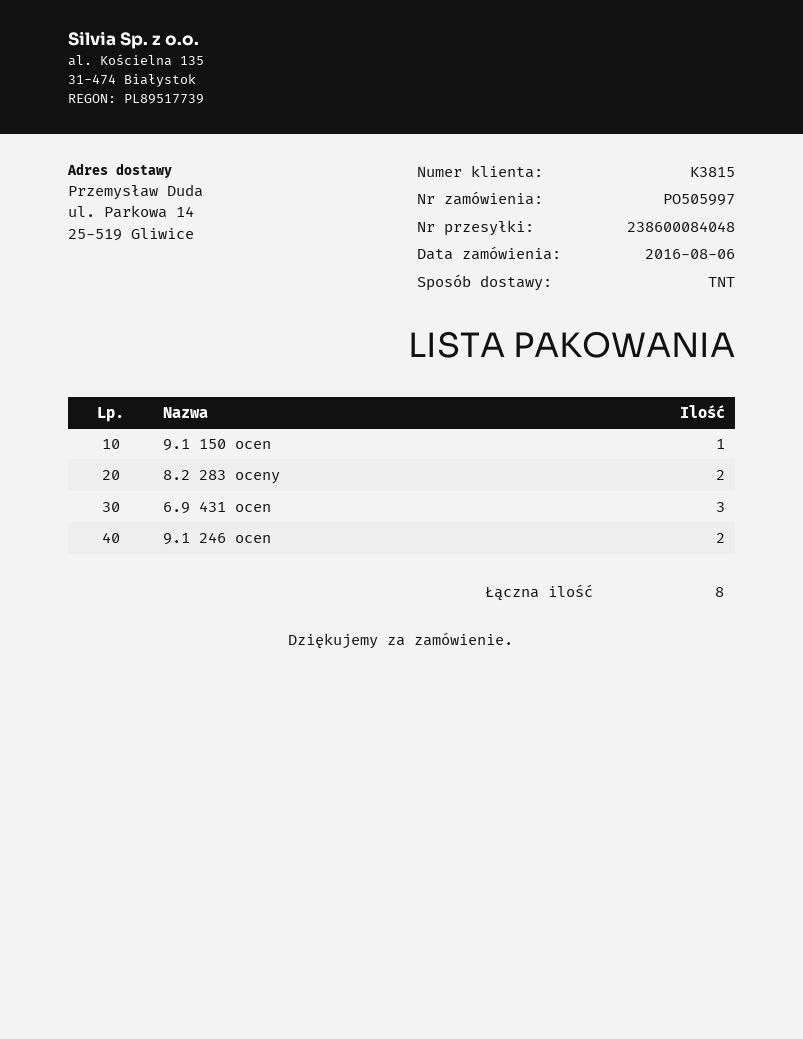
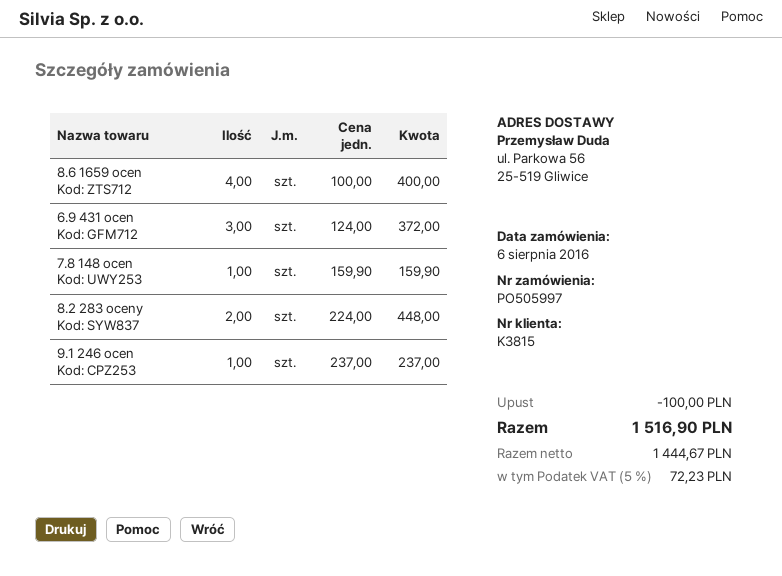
ship to: ul. Parkowa 14, 25-519 Gliwice -> ul. Parkowa 56, 25-519 Gliwice
9.1 150 ocen: 1 -> none
9.1 246 ocen: 2 -> 1
8.6 1659 ocen: none -> 4
7.8 148 ocen: none -> 1

